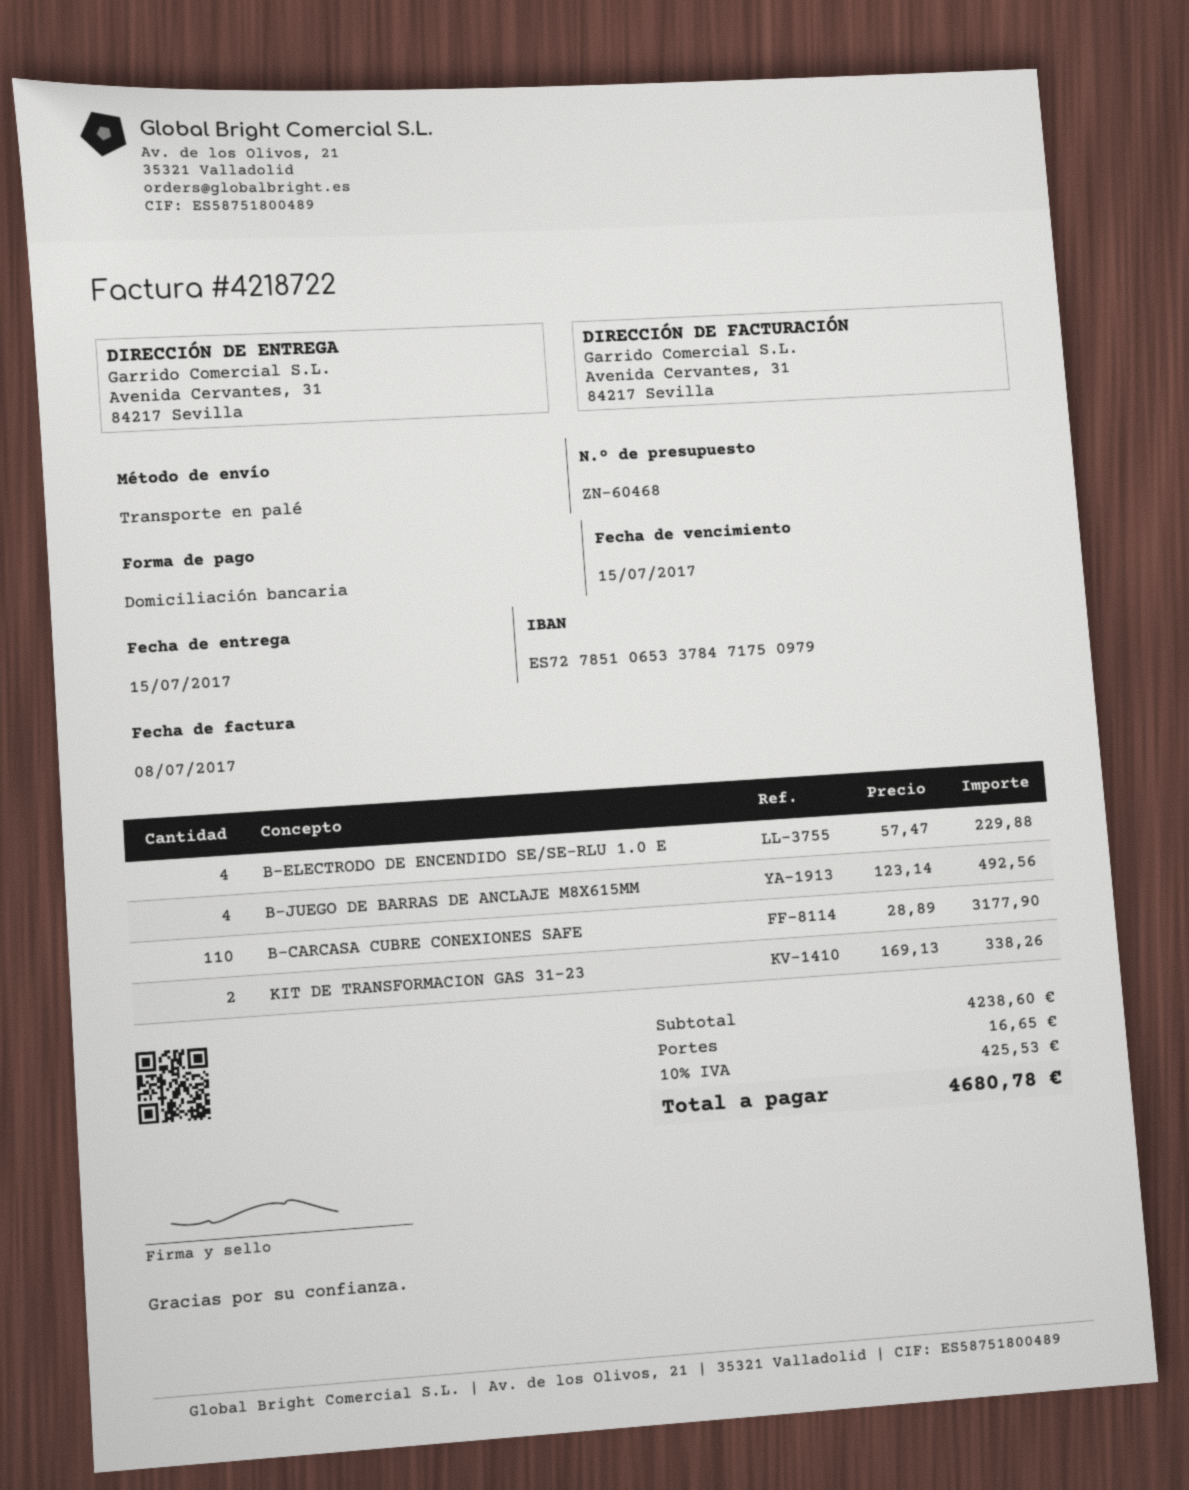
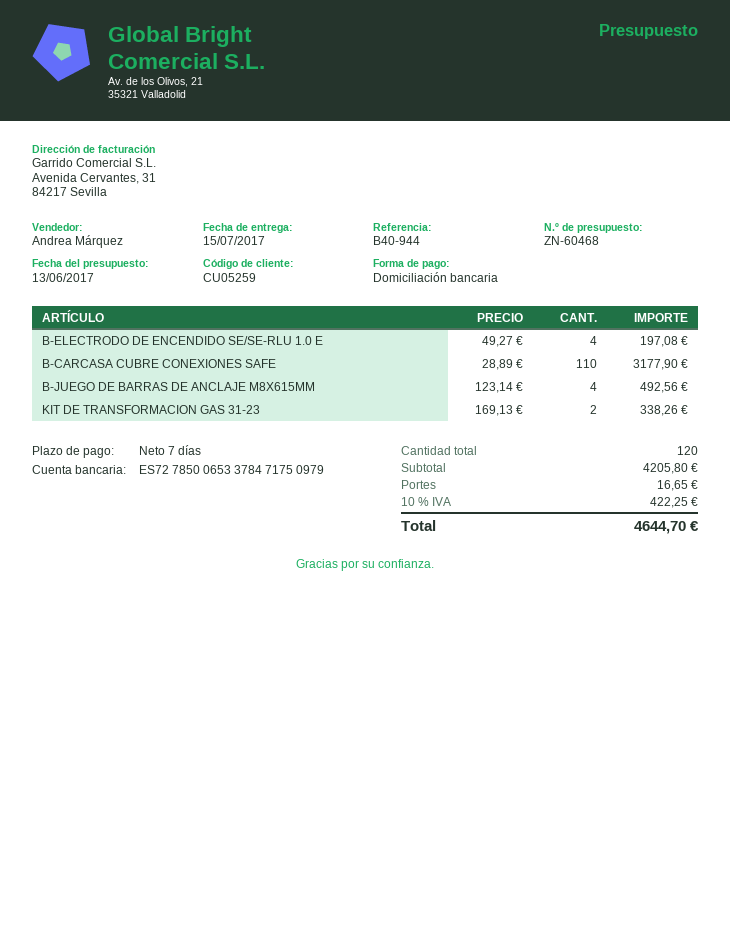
bank account: ES7278510653378471750979 -> ES7278500653378471750979
B-ELECTRODO DE ENCENDIDO SE/SE-RLU 1.0 E: 4 x 57.47 = 229.88 -> 4 x 49.27 = 197.08
subtotal: 4238.60 -> 4205.80
tax: 10% = 425.53 -> 10% = 422.25
total: 4680.78 -> 4644.70

